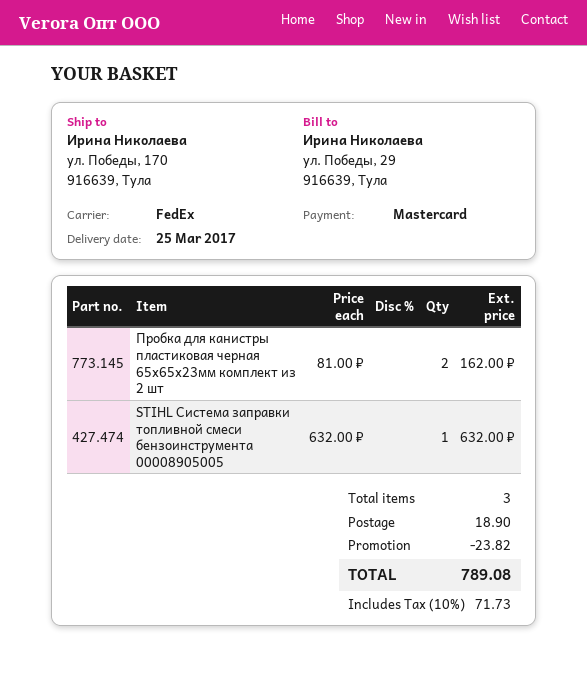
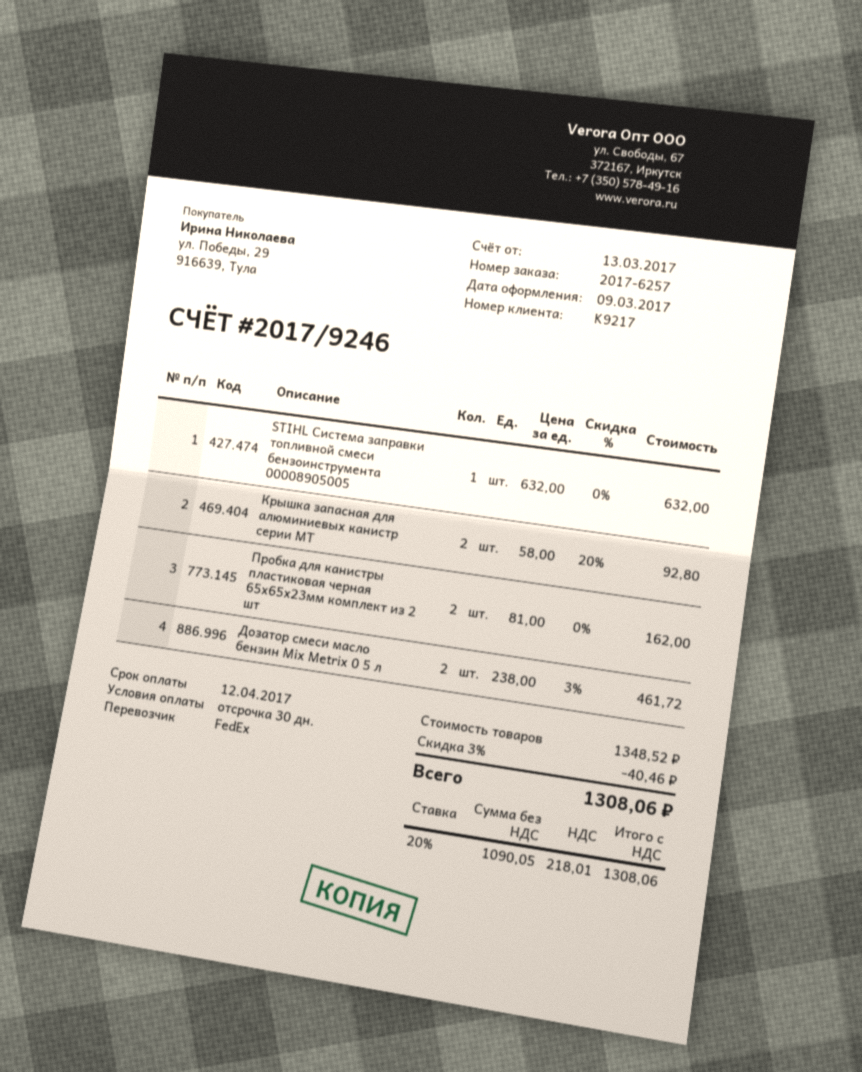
Крышка запасная для алюминиевых канистр серии MT: none -> 2 x 58.00 - 20% = 92.80
Дозатор смеси масло бензин Mix Metrix 0 5 л: none -> 2 x 238.00 - 3% = 461.72
discount: 23.82 -> 40.46
shipping: 18.90 -> none
tax: 10% = 71.73 -> 20% = 218.01
total: 789.08 -> 1308.06

